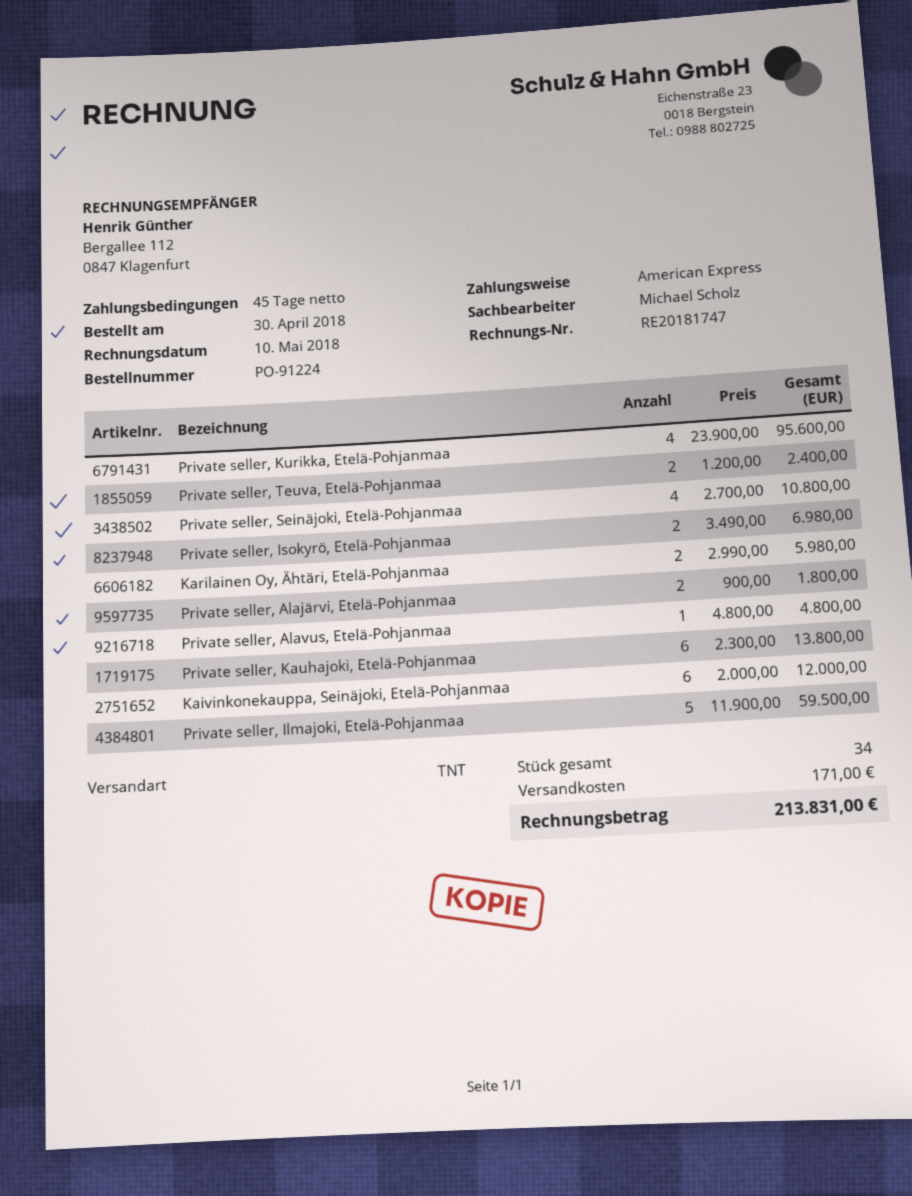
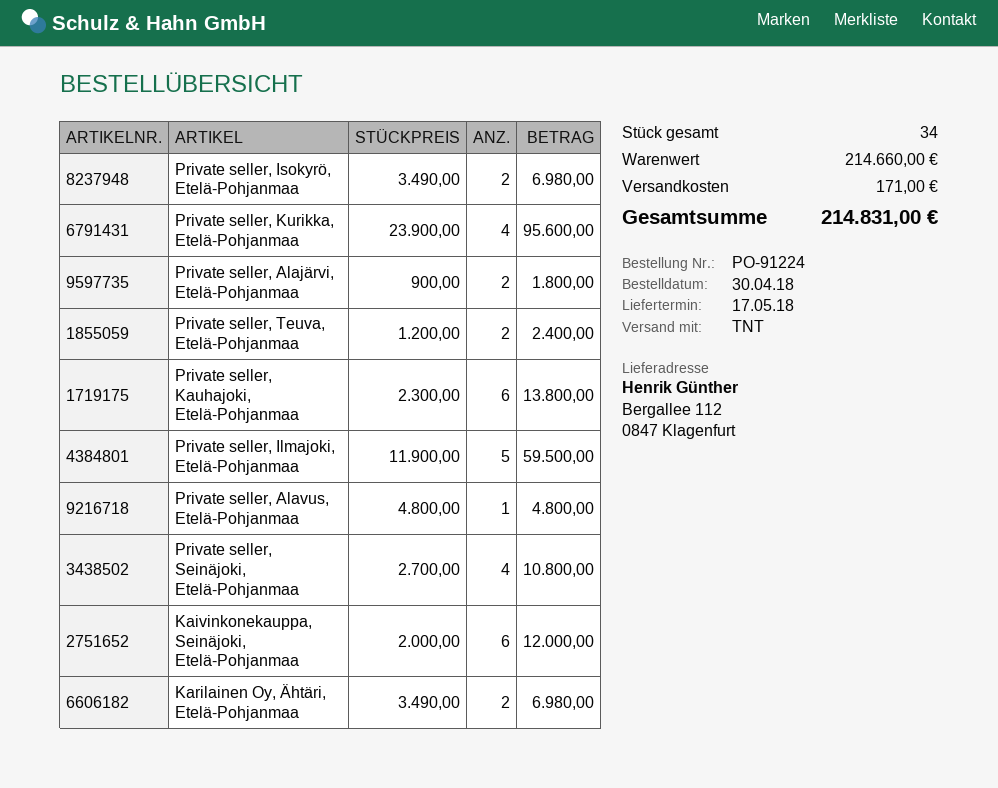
Karilainen Oy, Ähtäri, Etelä-Pohjanmaa: 2 x 2990.00 = 5980.00 -> 2 x 3490.00 = 6980.00
total: 213831.00 -> 214831.00

